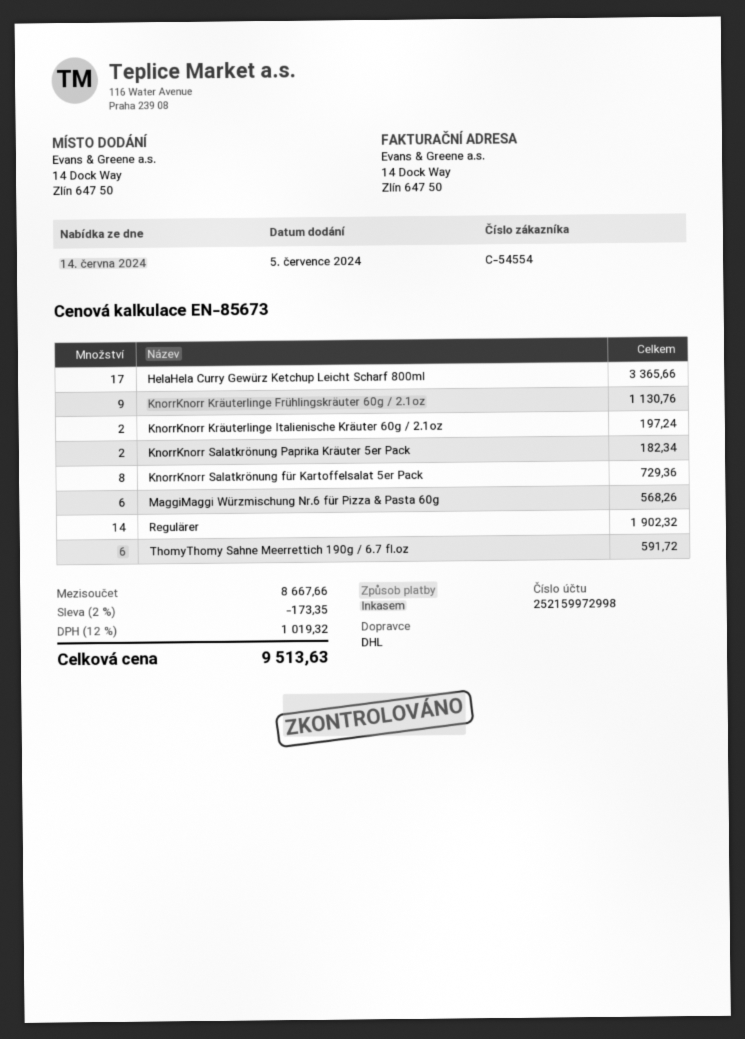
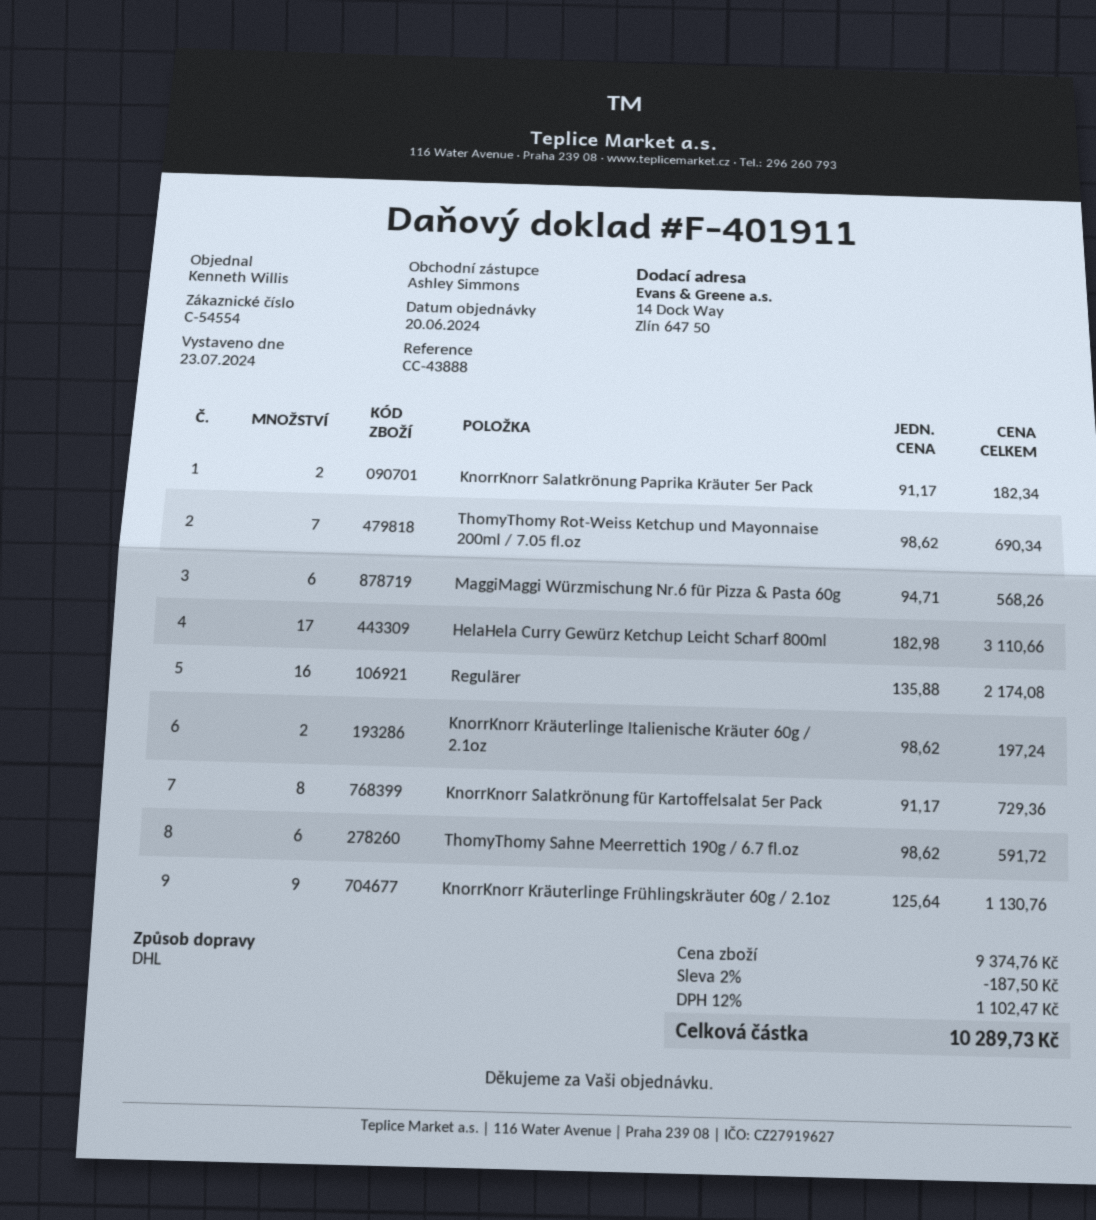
HelaHela Curry Gewürz Ketchup Leicht Scharf 800ml: 17 for 3365.66 -> 17 for 3110.66
Regulärer: 14 for 1902.32 -> 16 for 2174.08
ThomyThomy Rot-Weiss Ketchup und Mayonnaise 200ml / 7.05 fl.oz: none -> 7 for 690.34
subtotal: 8667.66 -> 9374.76
discount: 2% = 173.35 -> 2% = 187.50
tax: 12% = 1019.32 -> 12% = 1102.47
total: 9513.63 -> 10289.73

